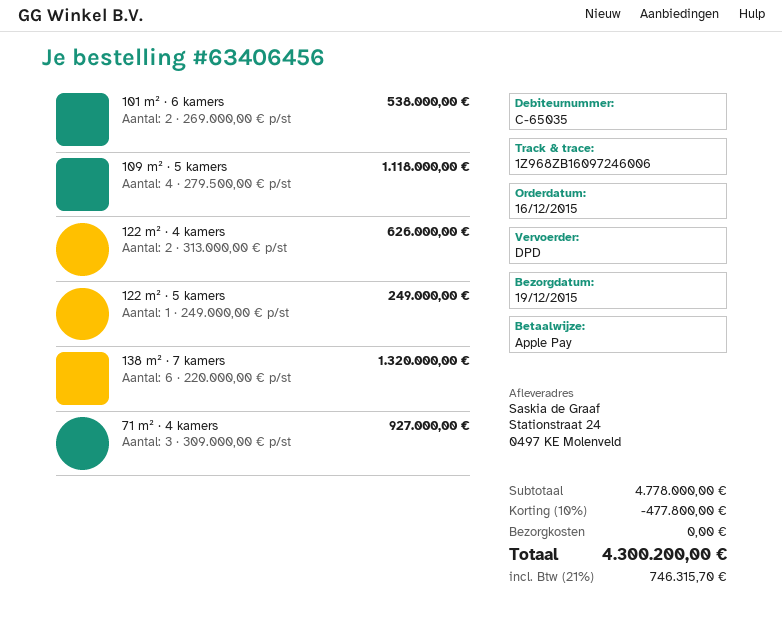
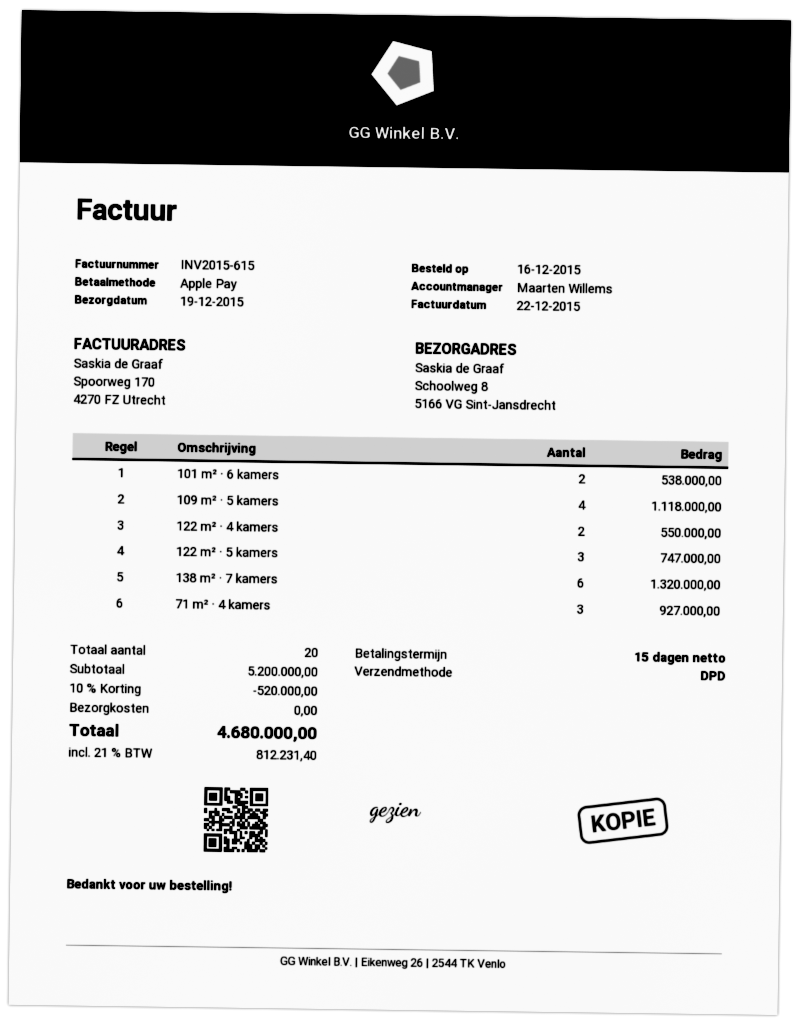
ship to: Stationstraat 24, 0497 KE Molenveld -> Schoolweg 8, 5166 VG Sint-Jansdrecht
122 m² · 4 kamers: 2 for 626000.00 -> 2 for 550000.00
122 m² · 5 kamers: 1 for 249000.00 -> 3 for 747000.00
subtotal: 4778000.00 -> 5200000.00
discount: 10% = 477800.00 -> 10% = 520000.00
tax: 21% = 746315.70 -> 21% = 812231.40
total: 4300200.00 -> 4680000.00

